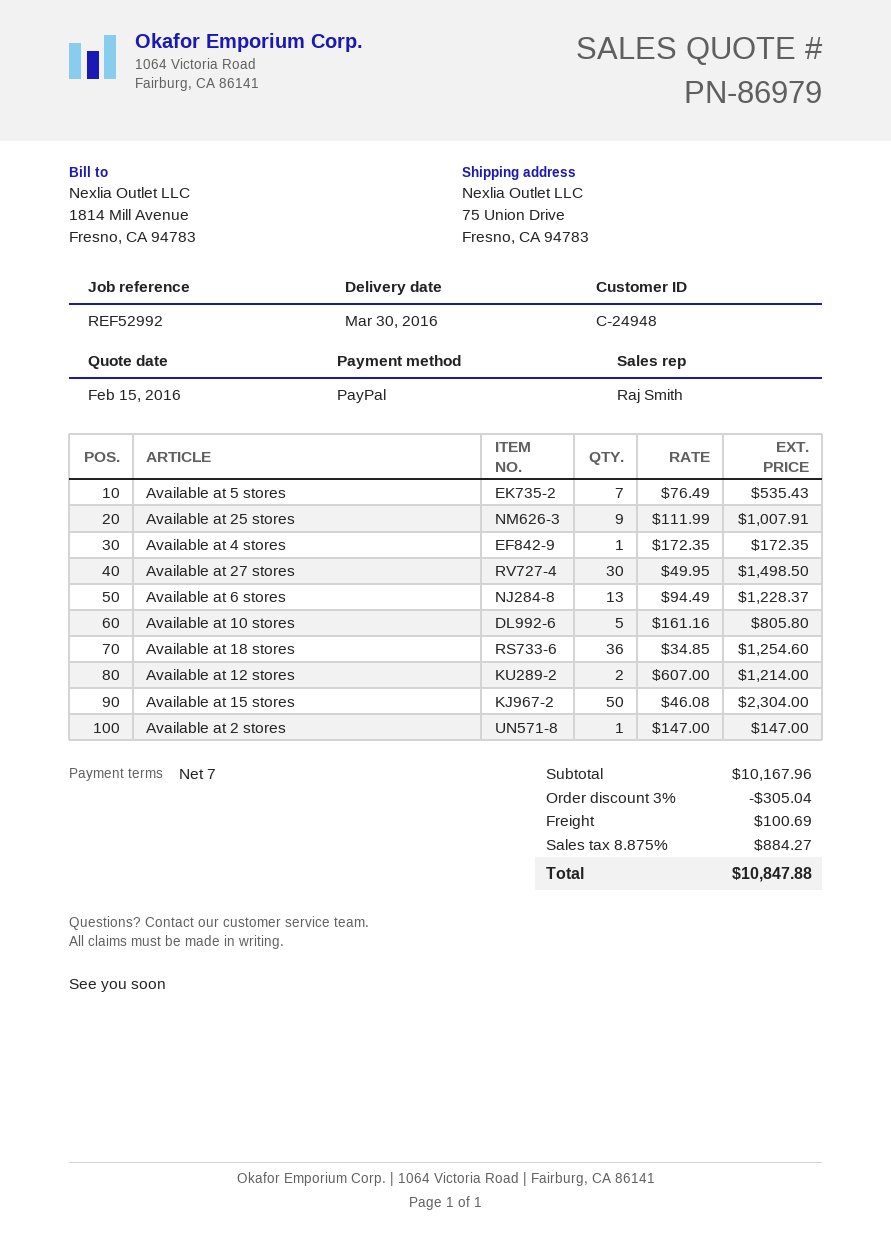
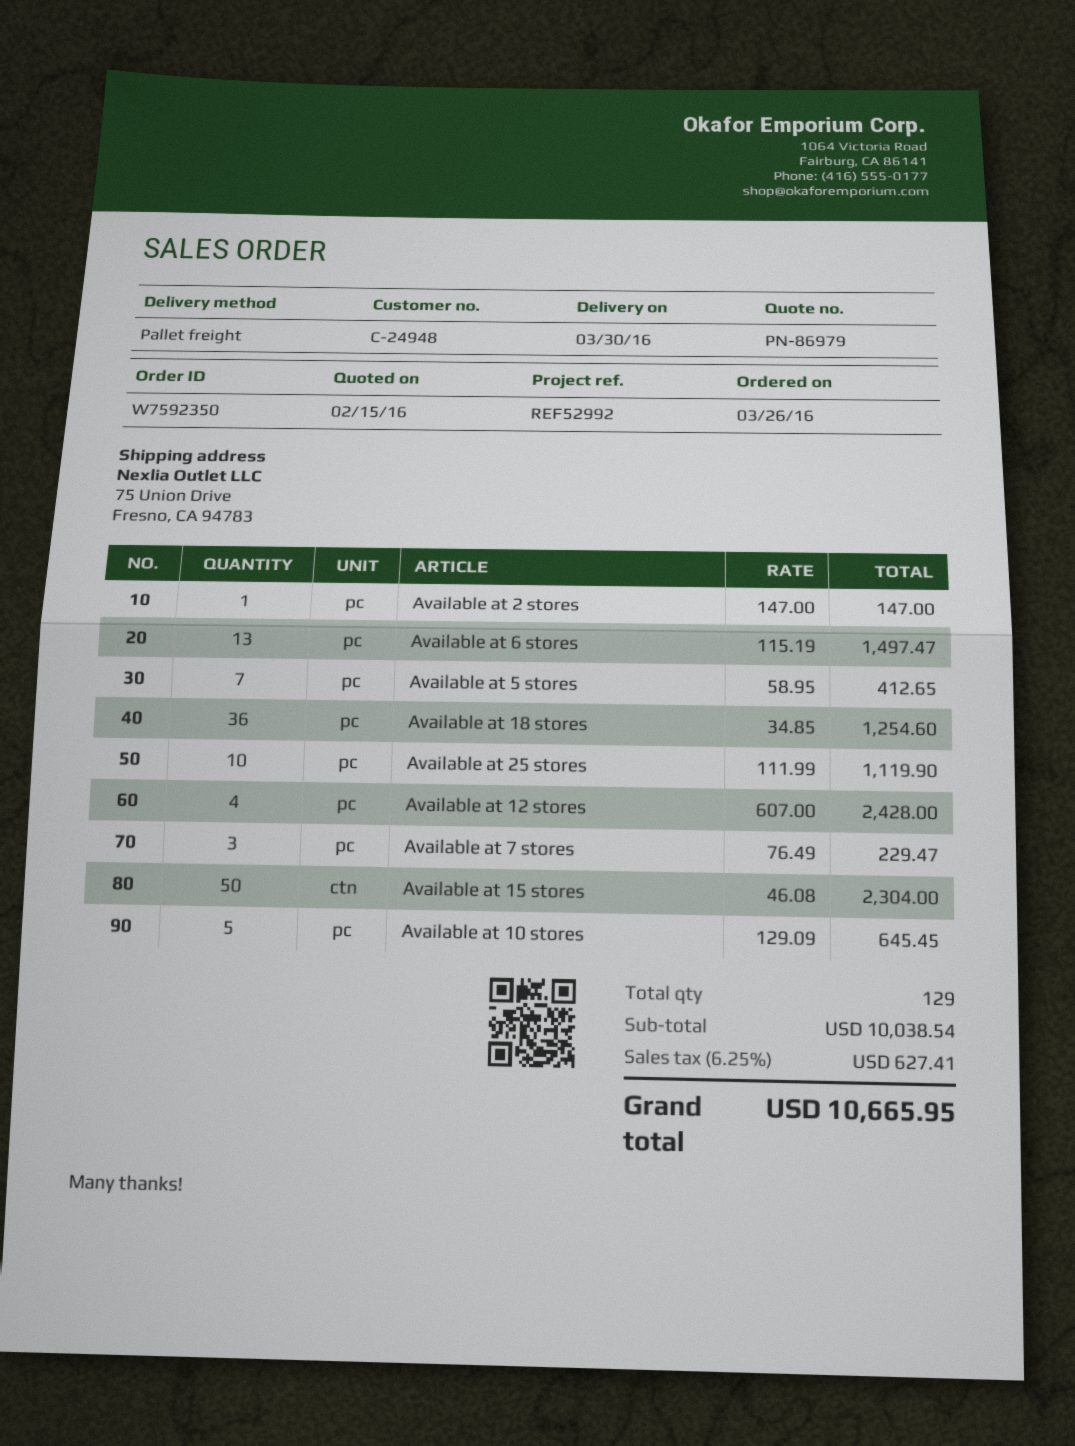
Available at 5 stores: 7 x 76.49 = 535.43 -> 7 x 58.95 = 412.65
Available at 25 stores: 9 x 111.99 = 1007.91 -> 10 x 111.99 = 1119.90
Available at 4 stores: 1 x 172.35 = 172.35 -> none
Available at 27 stores: 30 x 49.95 = 1498.50 -> none
Available at 6 stores: 13 x 94.49 = 1228.37 -> 13 x 115.19 = 1497.47
Available at 10 stores: 5 x 161.16 = 805.80 -> 5 x 129.09 = 645.45
Available at 12 stores: 2 x 607.00 = 1214.00 -> 4 x 607.00 = 2428.00
Available at 7 stores: none -> 3 x 76.49 = 229.47
subtotal: 10167.96 -> 10038.54
discount: 3% = 305.04 -> none
shipping: 100.69 -> none
tax: 8.875% = 884.27 -> 6.25% = 627.41
total: 10847.88 -> 10665.95

